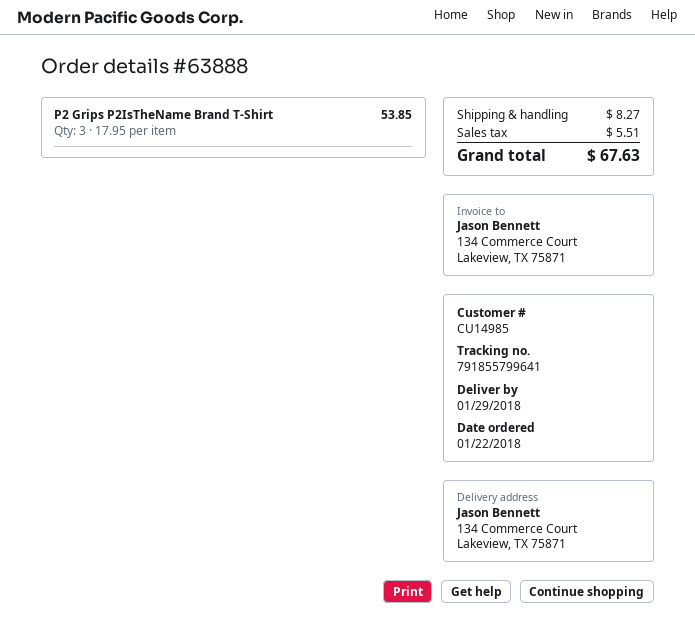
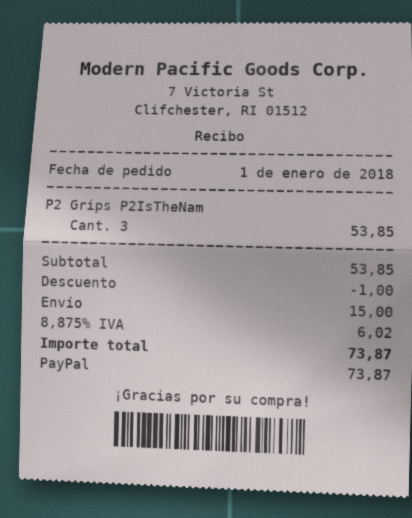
order date: 2018-01-22 -> 2018-01-01
discount: none -> 1.00
shipping: 8.27 -> 15.00
tax: 5.51 -> 6.02
total: 67.63 -> 73.87

